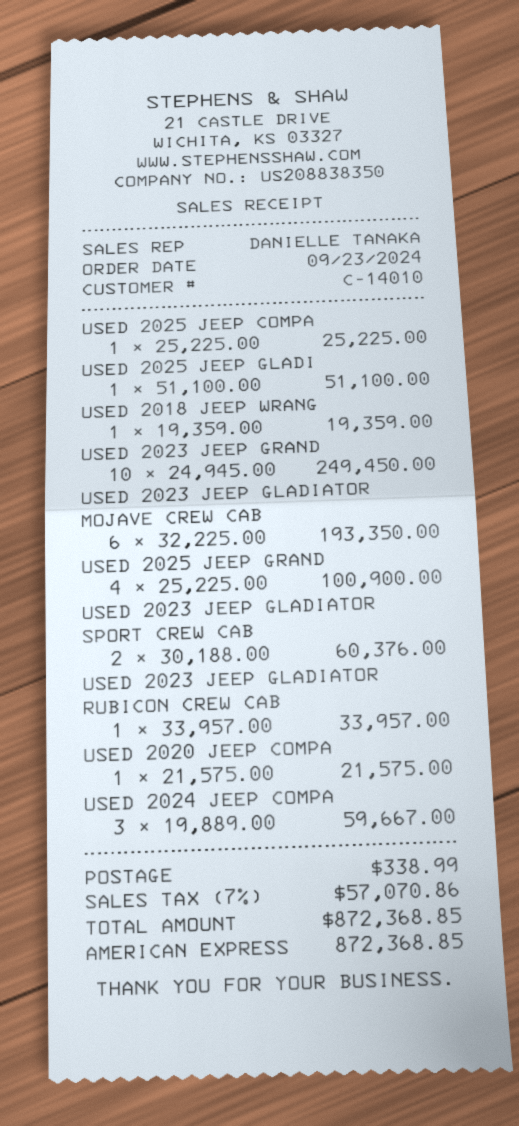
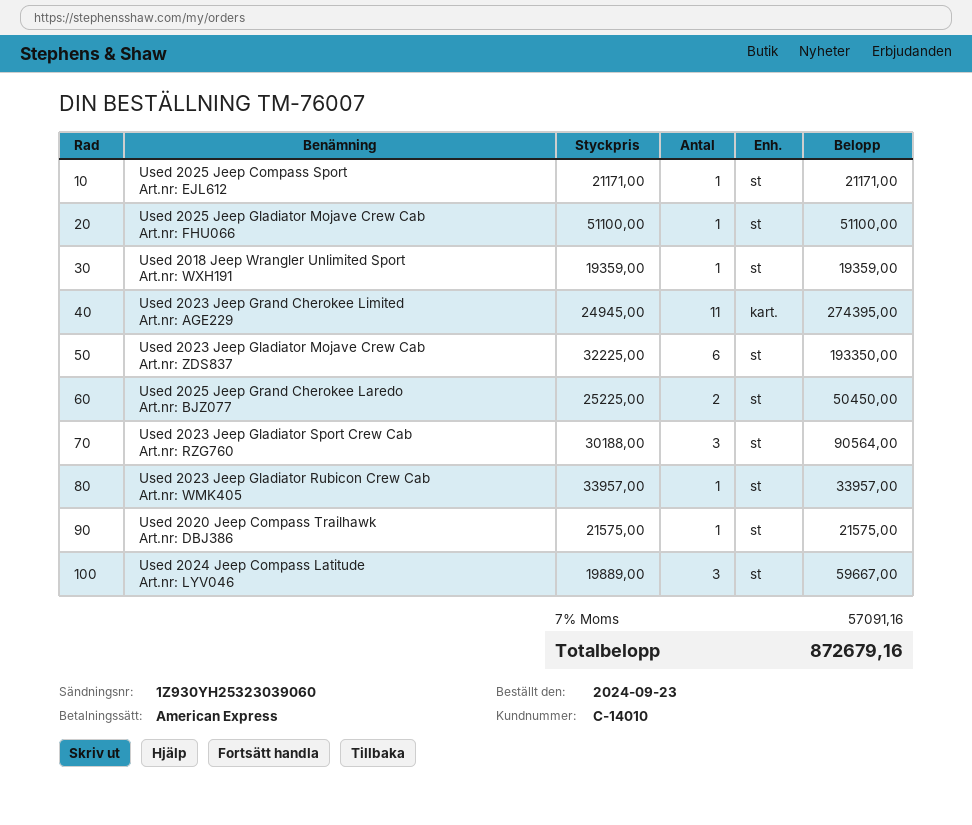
USED 2025 JEEP COMPA: 1 x 25225.00 = 25225.00 -> 1 x 21171.00 = 21171.00
USED 2023 JEEP GRAND: 10 x 24945.00 = 249450.00 -> 11 x 24945.00 = 274395.00
USED 2025 JEEP GRAND: 4 x 25225.00 = 100900.00 -> 2 x 25225.00 = 50450.00
USED 2023 JEEP GLADIATOR SPORT CREW CAB: 2 x 30188.00 = 60376.00 -> 3 x 30188.00 = 90564.00
shipping: 338.99 -> none
tax: 7% = 57070.86 -> 7% = 57091.16
total: 872368.85 -> 872679.16

